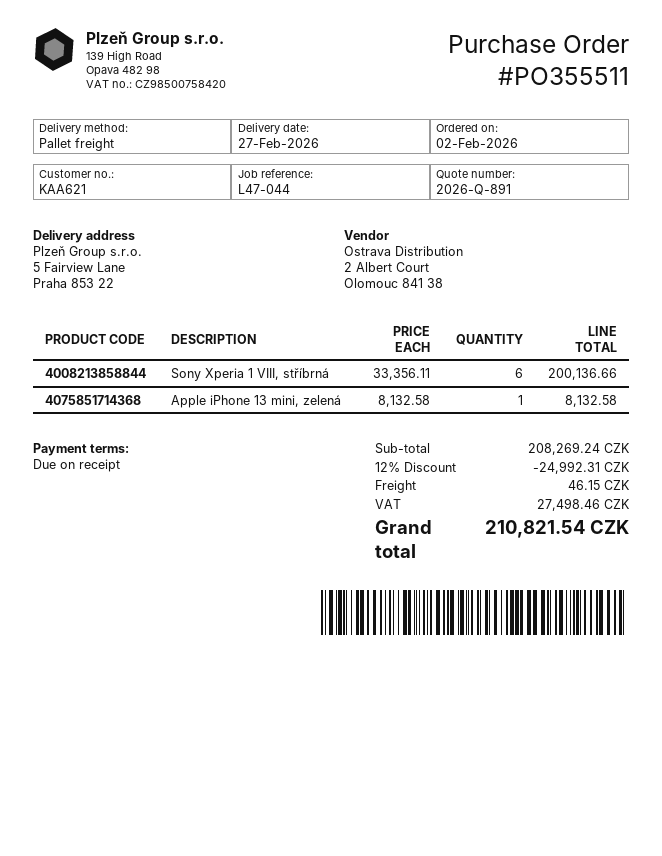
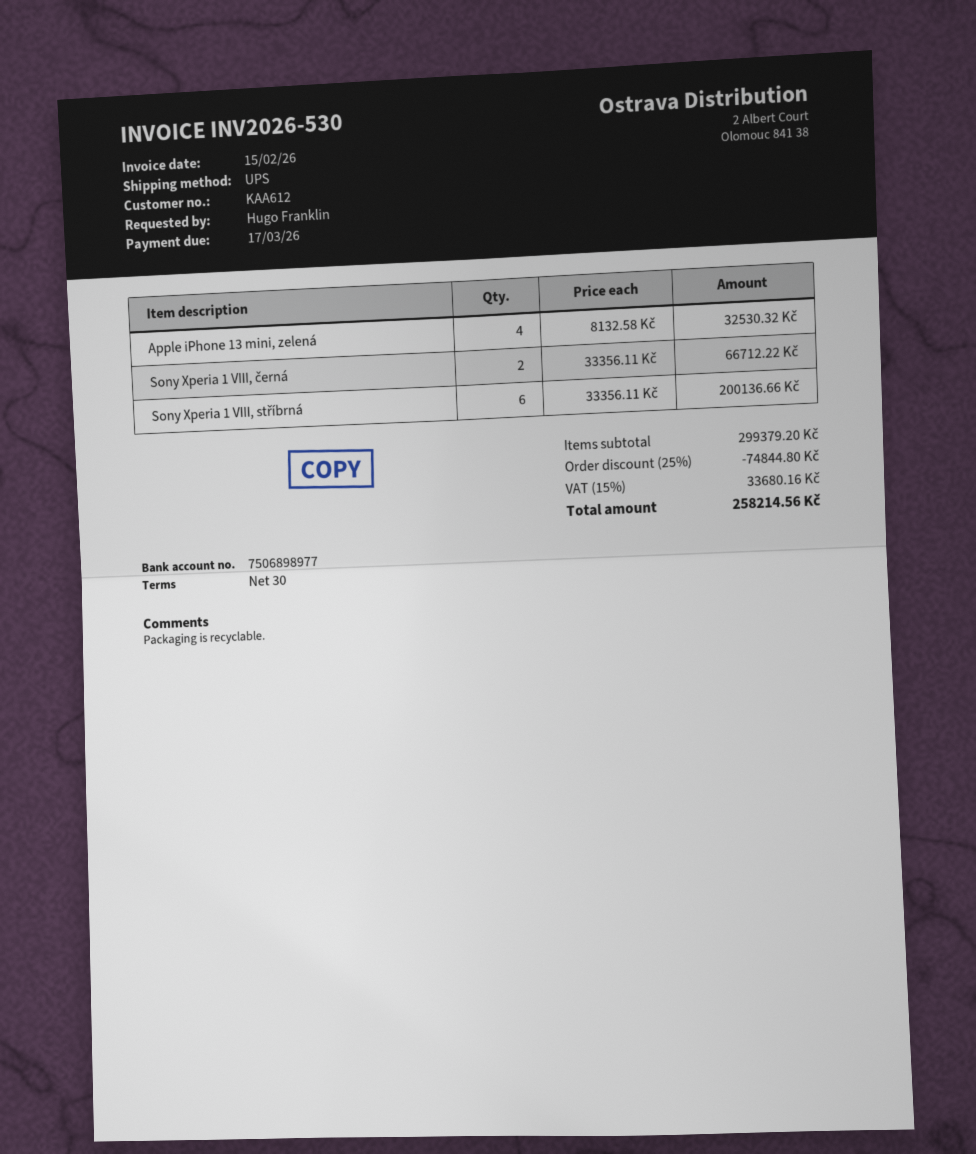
payment terms: on receipt -> 30 days
customer number: KAA621 -> KAA612
shipping method: pallet freight -> UPS
Apple iPhone 13 mini, zelená: 1 x 8132.58 = 8132.58 -> 4 x 8132.58 = 32530.32
Sony Xperia 1 VIII, černá: none -> 2 x 33356.11 = 66712.22
subtotal: 208269.24 -> 299379.20
discount: 12% = 24992.31 -> 25% = 74844.80
shipping: 46.15 -> none
tax: 27498.46 -> 33680.16
total: 210821.54 -> 258214.56

